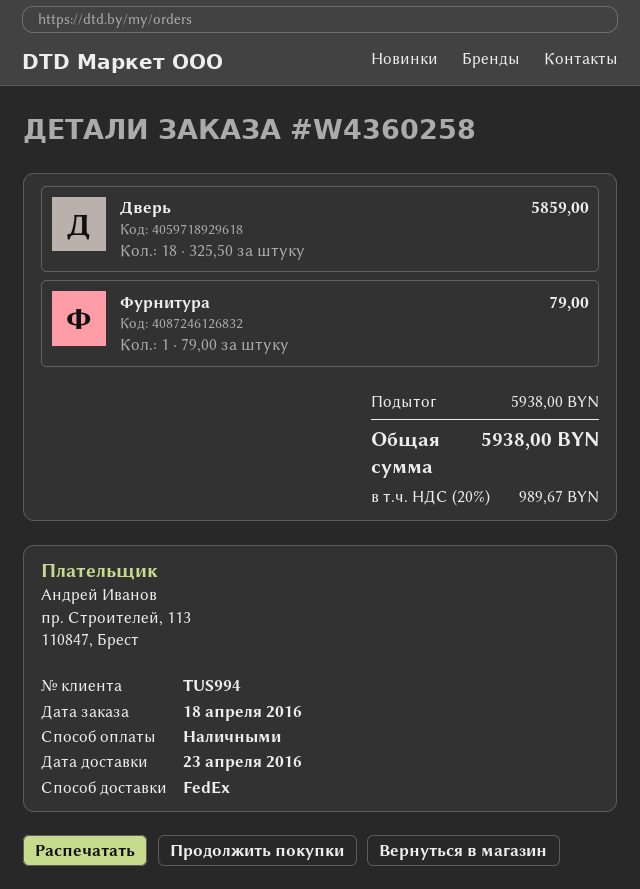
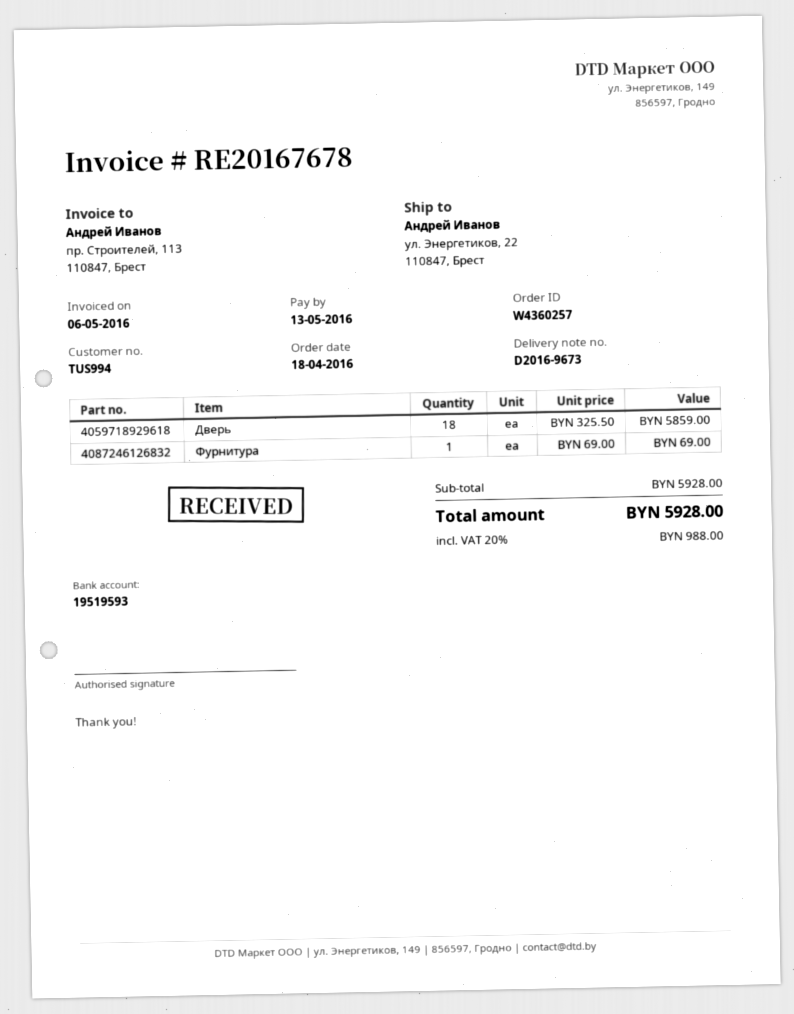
order number: W4360258 -> W4360257
Фурнитура: 1 x 79.00 = 79.00 -> 1 x 69.00 = 69.00
subtotal: 5938.00 -> 5928.00
tax: 20% = 989.67 -> 20% = 988.00
total: 5938.00 -> 5928.00

